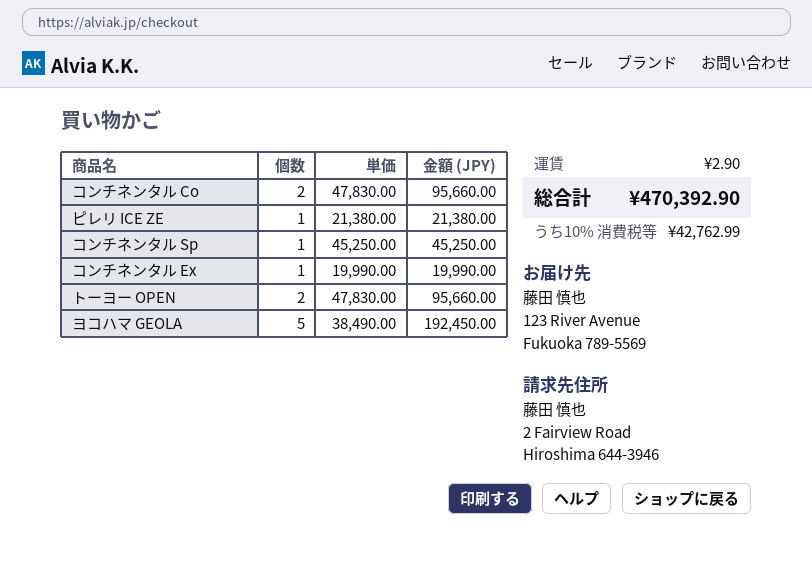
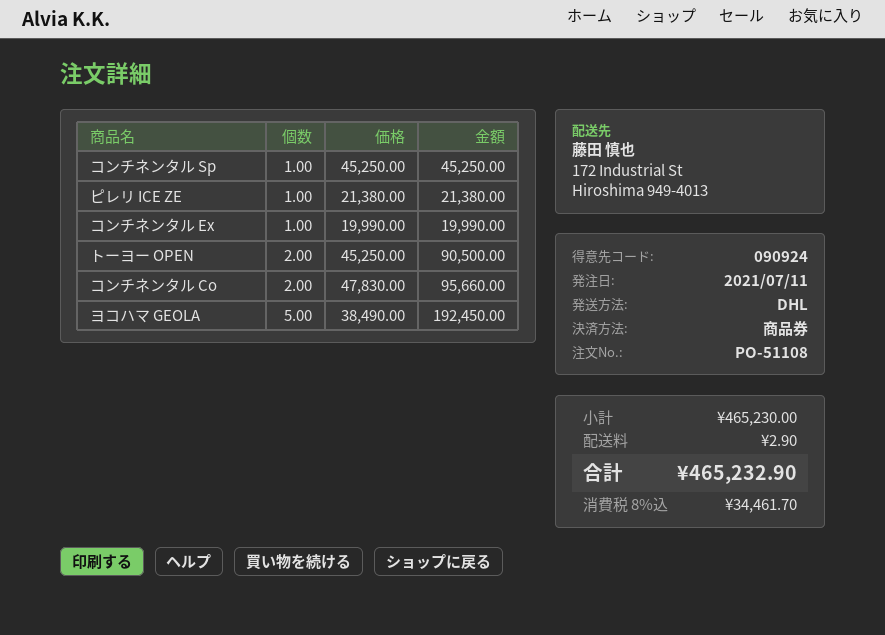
ship to: 123 River Avenue, Fukuoka 789-5569 -> 172 Industrial St, Hiroshima 949-4013
トーヨー OPEN: 2 x 47830.00 = 95660.00 -> 2 x 45250.00 = 90500.00
tax: 10% = 42762.99 -> 8% = 34461.70
total: 470392.90 -> 465232.90

